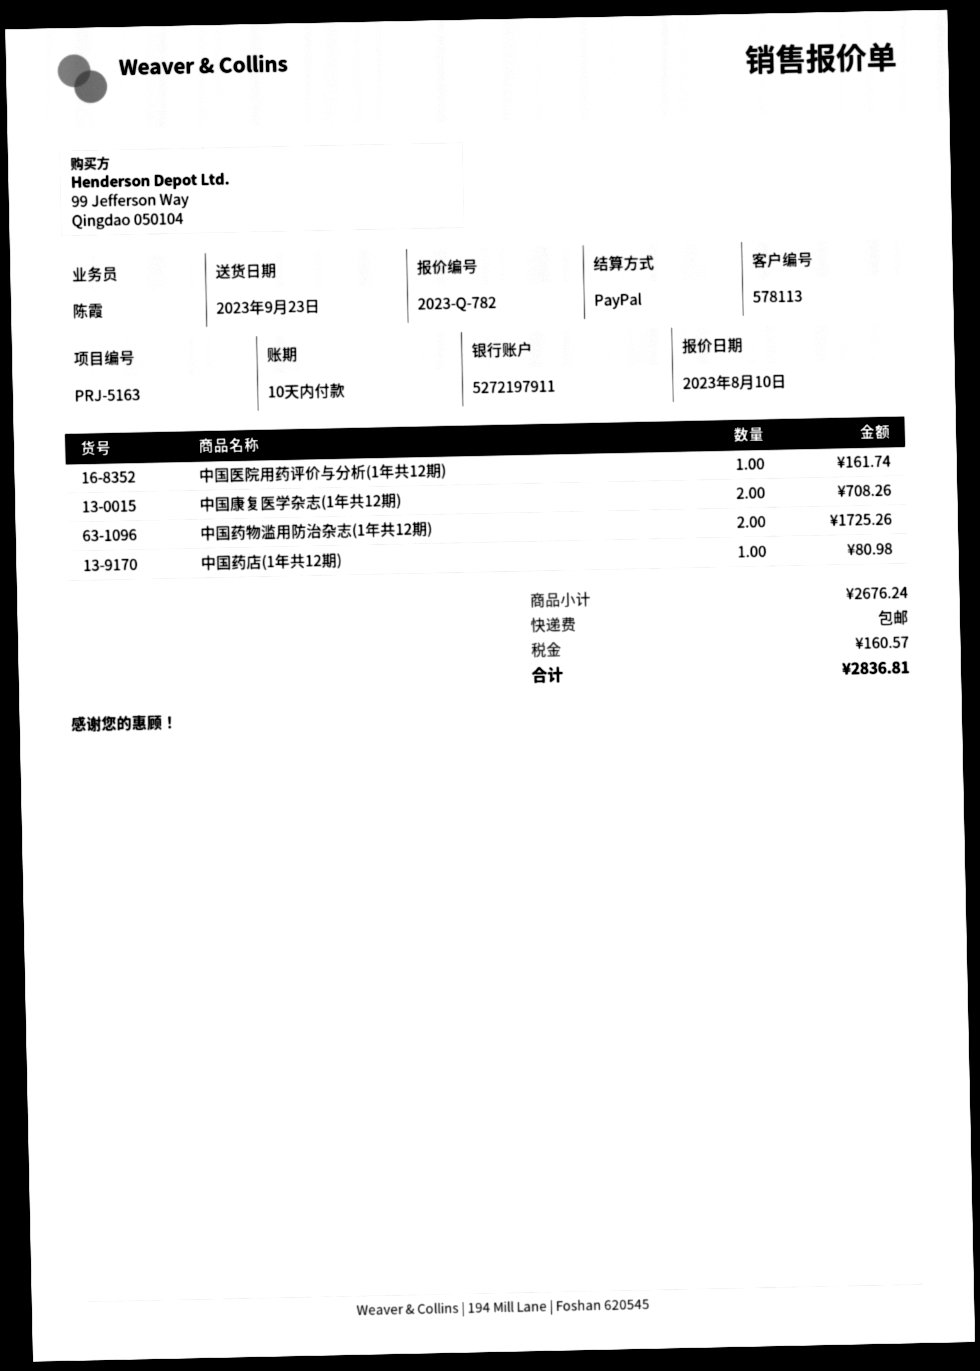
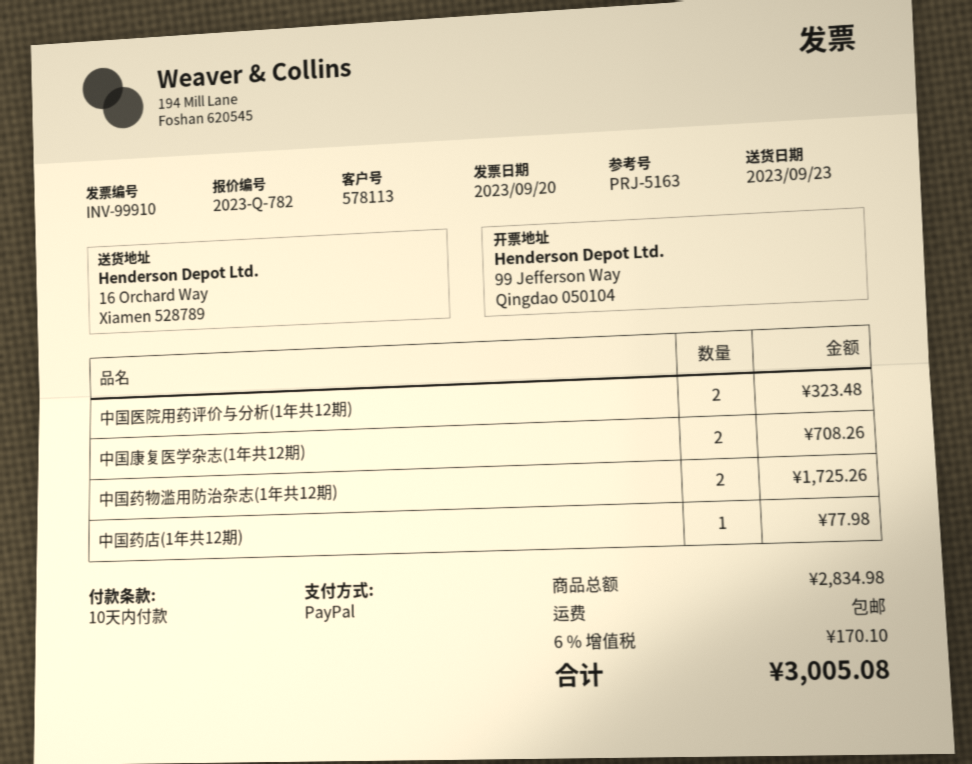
中国医院用药评价与分析(1年共12期): 1 for 161.74 -> 2 for 323.48
中国药店(1年共12期): 1 for 80.98 -> 1 for 77.98
subtotal: 2676.24 -> 2834.98
tax: 160.57 -> 170.10
total: 2836.81 -> 3005.08

